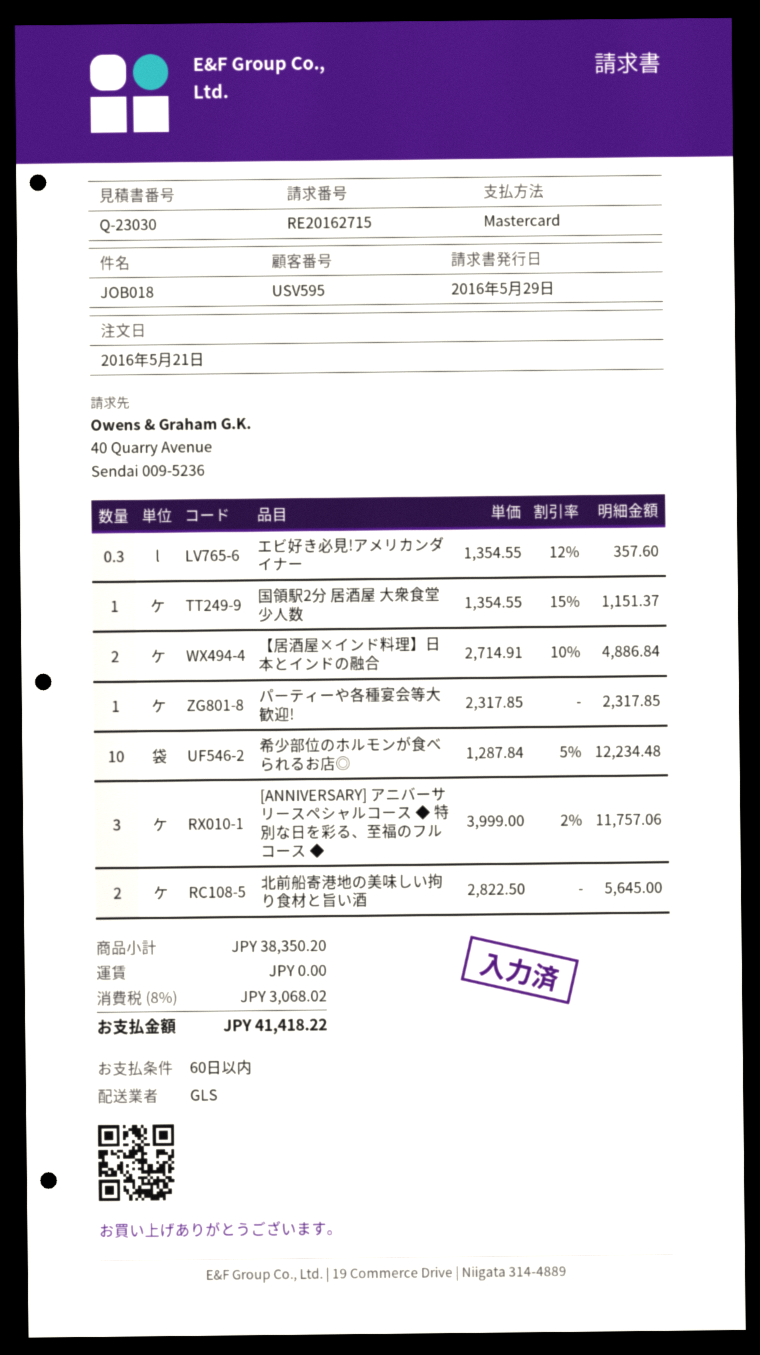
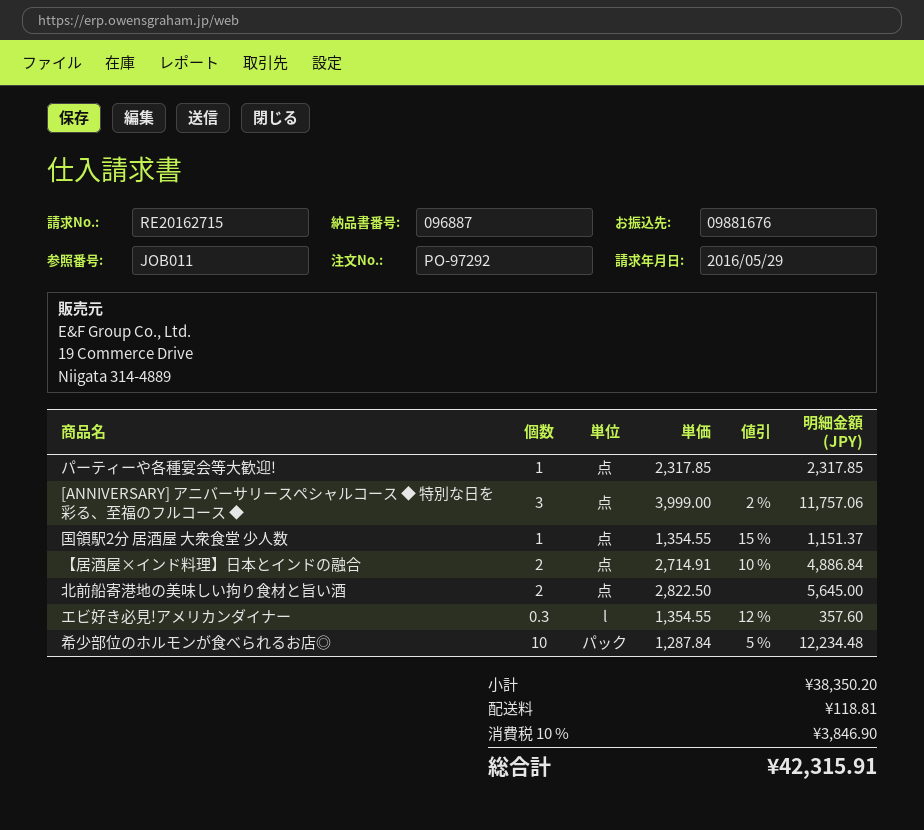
reference: JOB018 -> JOB011
shipping: 0.00 -> 118.81
tax: 8% = 3068.02 -> 10% = 3846.90
total: 41418.22 -> 42315.91

